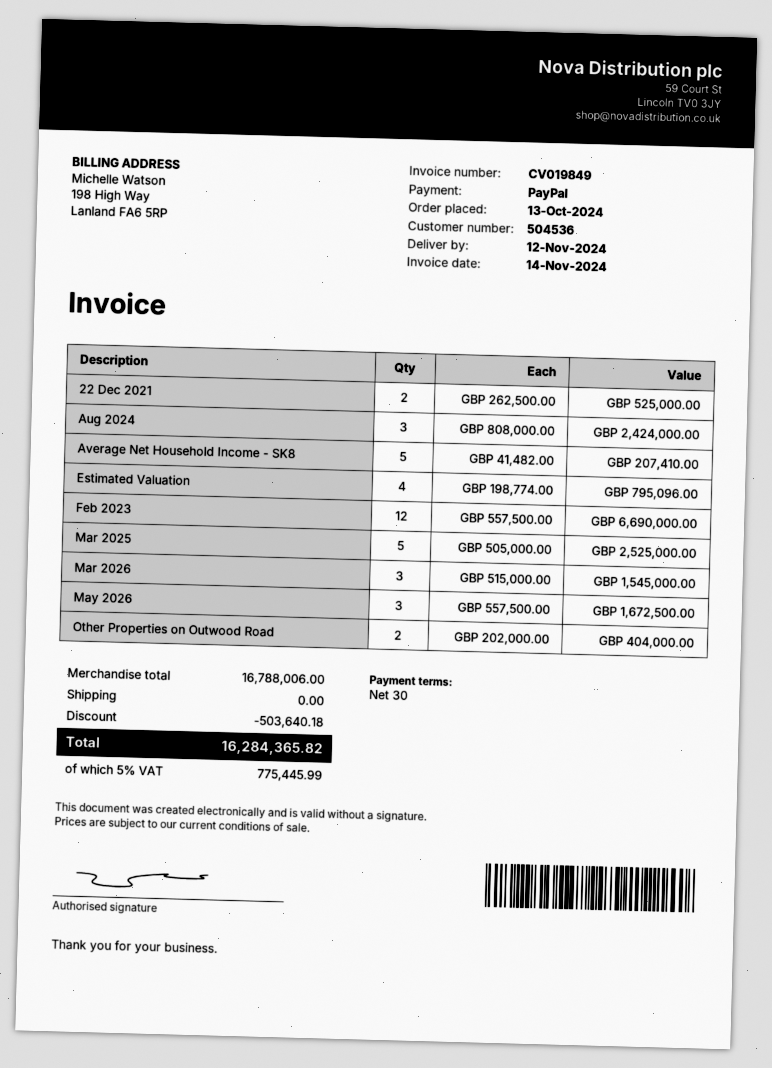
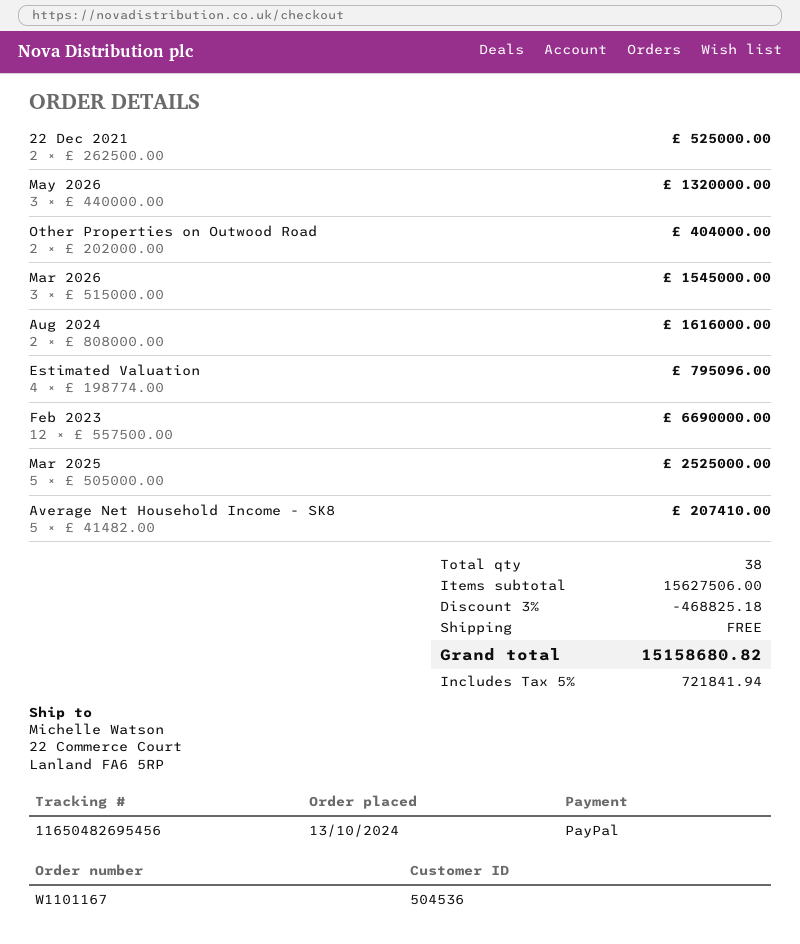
Aug 2024: 3 x 808000.00 = 2424000.00 -> 2 x 808000.00 = 1616000.00
May 2026: 3 x 557500.00 = 1672500.00 -> 3 x 440000.00 = 1320000.00
subtotal: 16788006.00 -> 15627506.00
discount: 503640.18 -> 468825.18
tax: 5% = 775445.99 -> 5% = 721841.94
total: 16284365.82 -> 15158680.82

